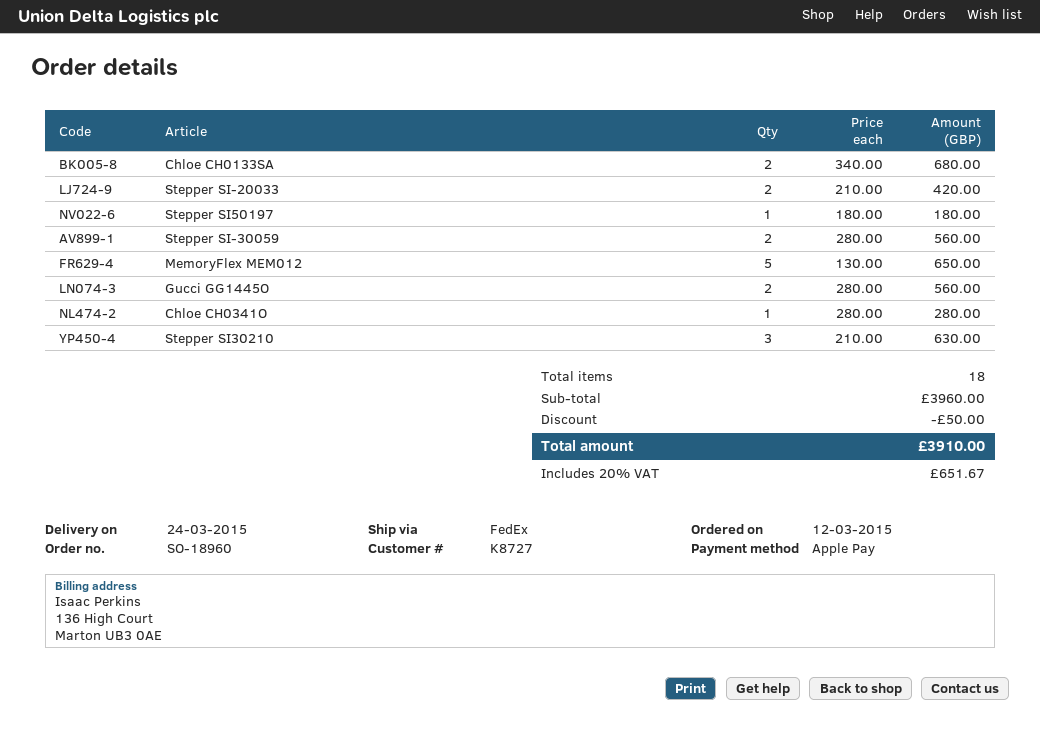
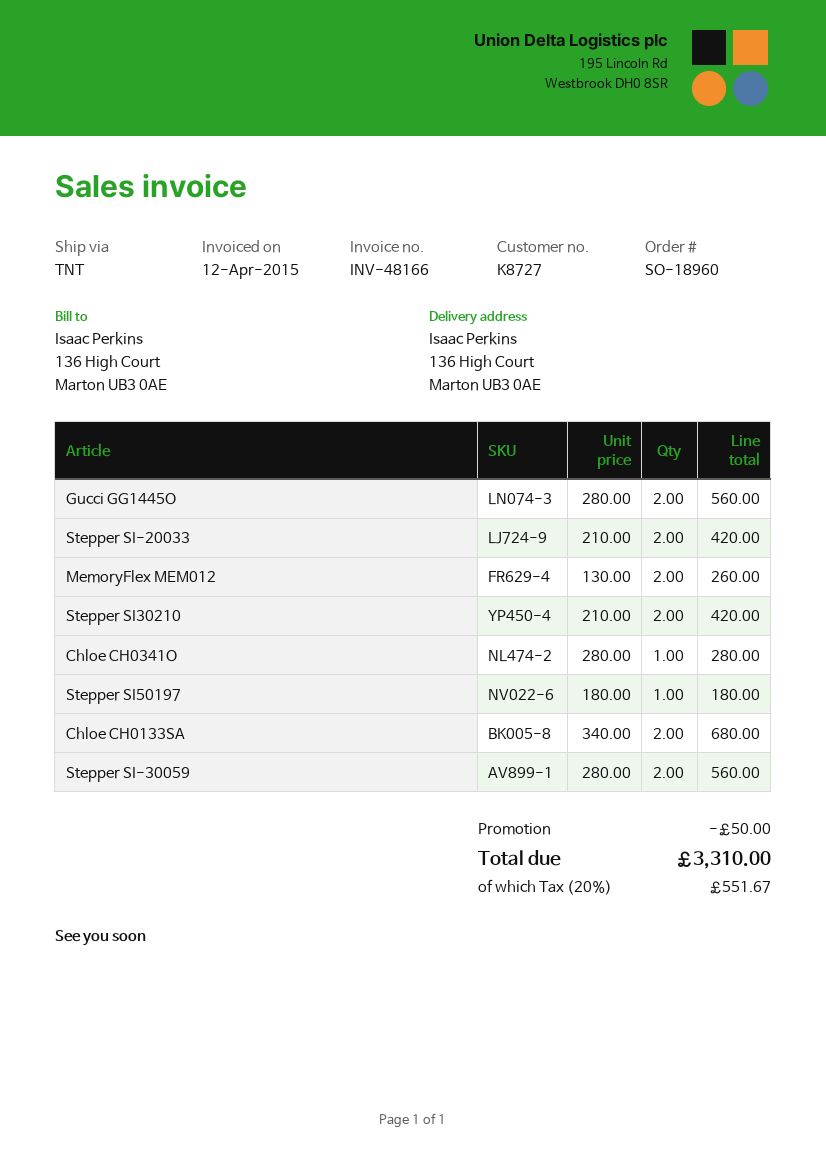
shipping method: FedEx -> TNT
MemoryFlex MEM012: 5 x 130.00 = 650.00 -> 2 x 130.00 = 260.00
Stepper SI30210: 3 x 210.00 = 630.00 -> 2 x 210.00 = 420.00
tax: 20% = 651.67 -> 20% = 551.67
total: 3910.00 -> 3310.00

